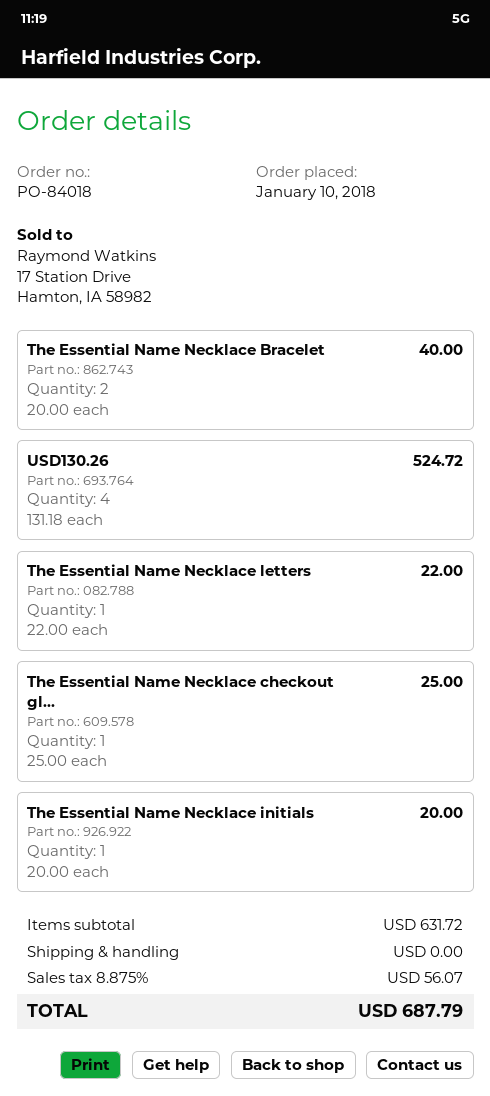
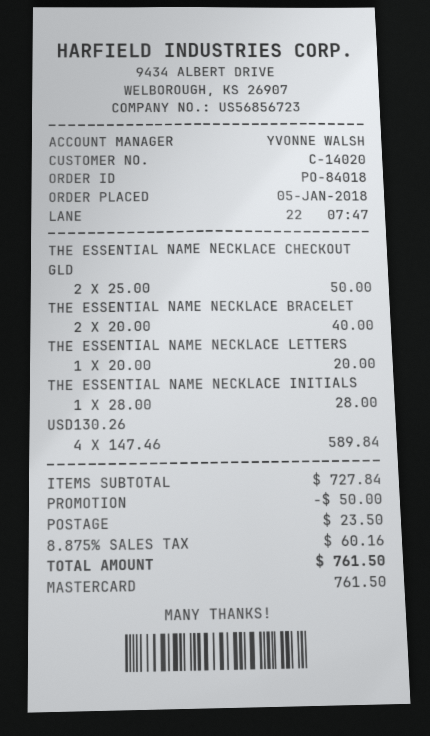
order date: 2018-01-10 -> 2018-01-05
USD130.26: 4 x 131.18 = 524.72 -> 4 x 147.46 = 589.84
The Essential Name Necklace letters: 1 x 22.00 = 22.00 -> 1 x 20.00 = 20.00
The Essential Name Necklace checkout gl...: 1 x 25.00 = 25.00 -> 2 x 25.00 = 50.00
The Essential Name Necklace initials: 1 x 20.00 = 20.00 -> 1 x 28.00 = 28.00
subtotal: 631.72 -> 727.84
discount: none -> 50.00
shipping: 0.00 -> 23.50
tax: 8.875% = 56.07 -> 8.875% = 60.16
total: 687.79 -> 761.50

